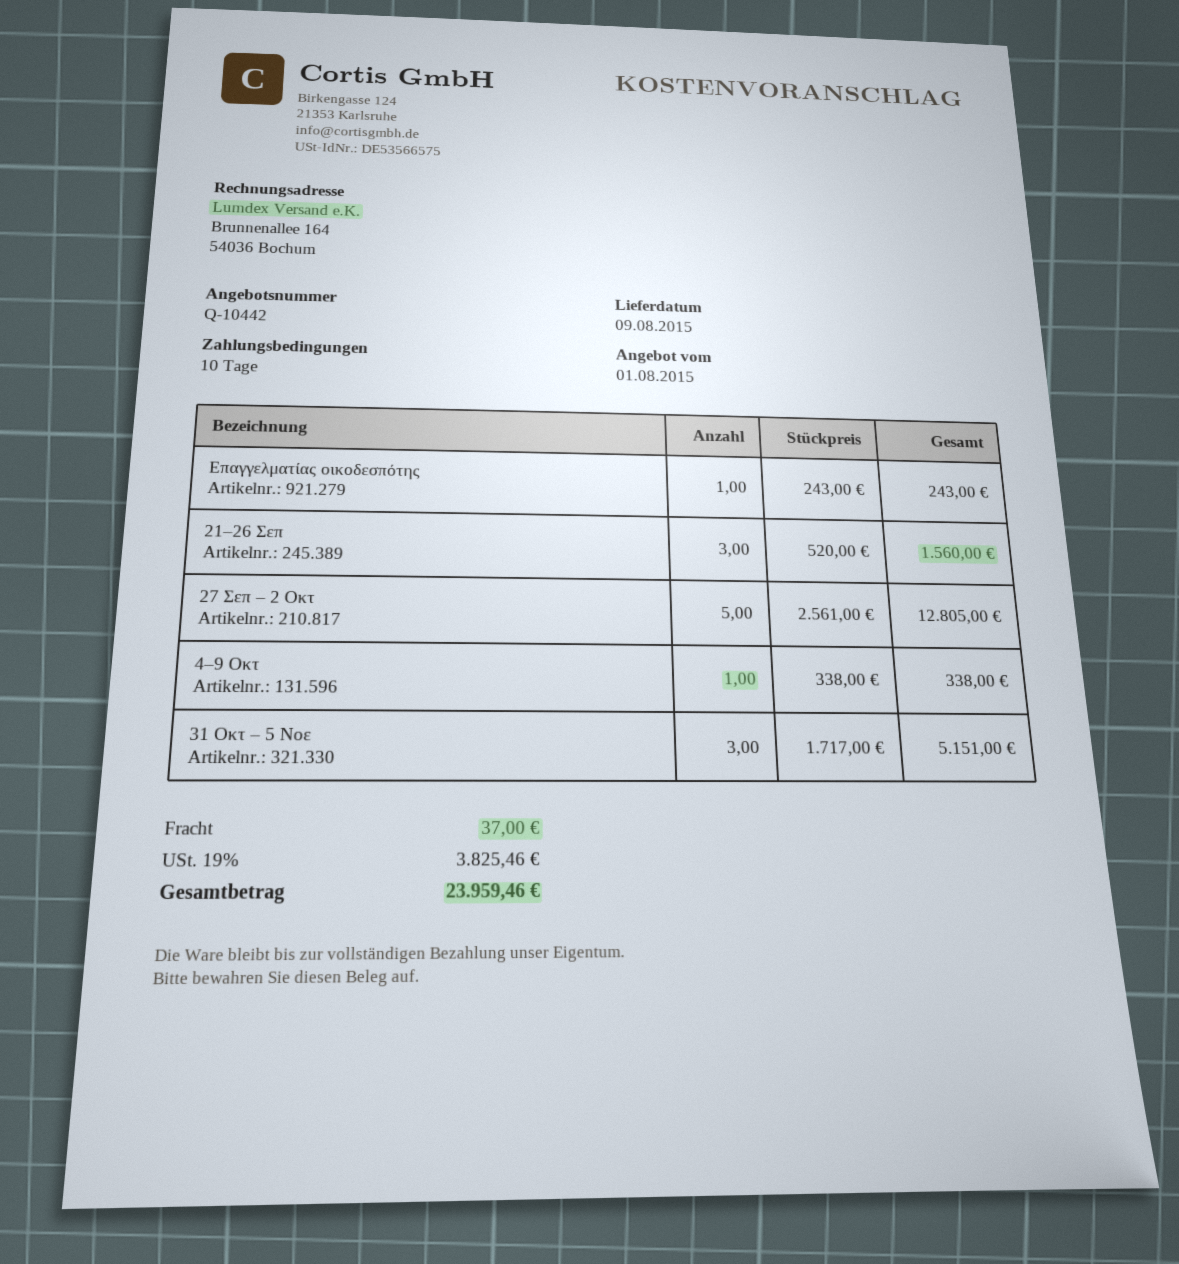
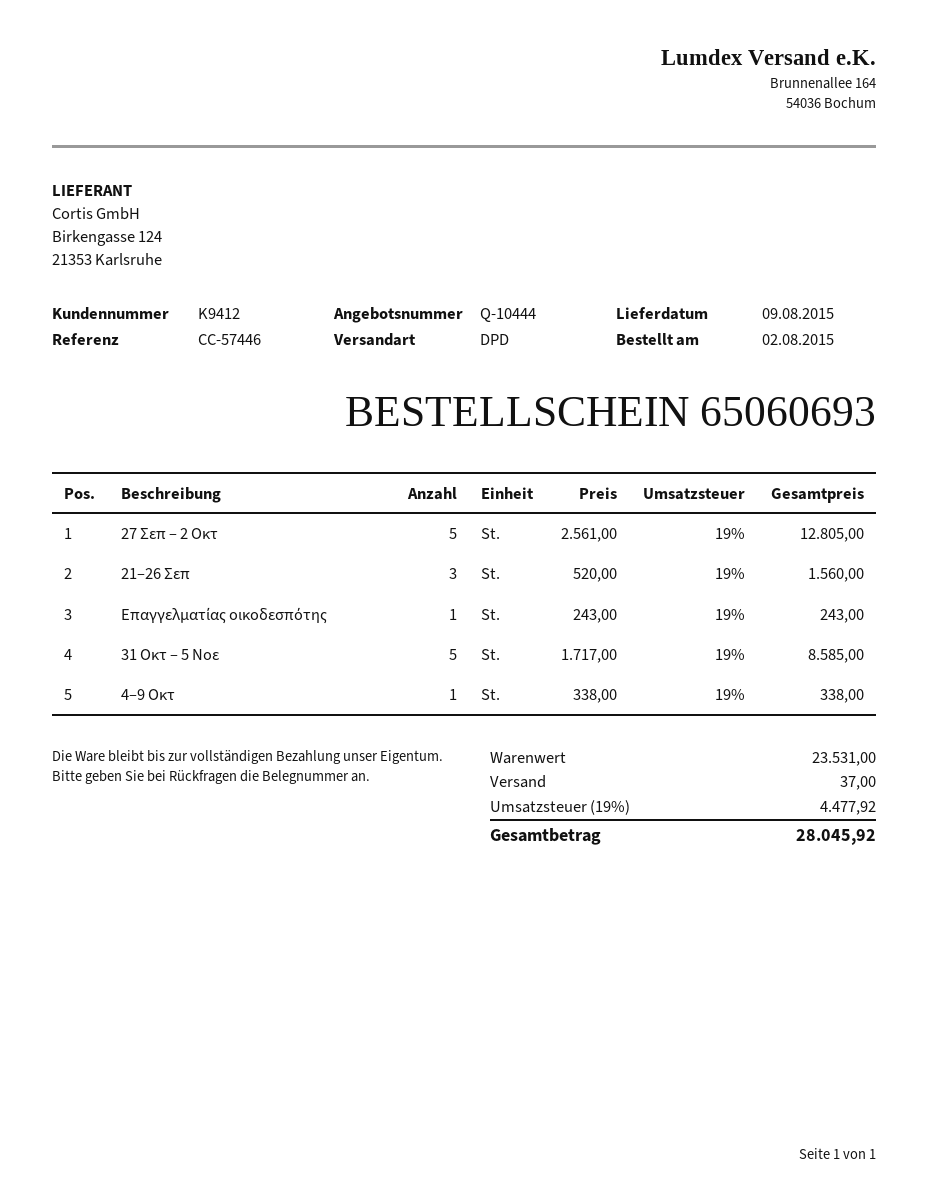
quote number: Q-10442 -> Q-10444
31 Οκτ – 5 Νοε: 3 x 1717.00 = 5151.00 -> 5 x 1717.00 = 8585.00
tax: 19% = 3825.46 -> 19% = 4477.92
total: 23959.46 -> 28045.92

